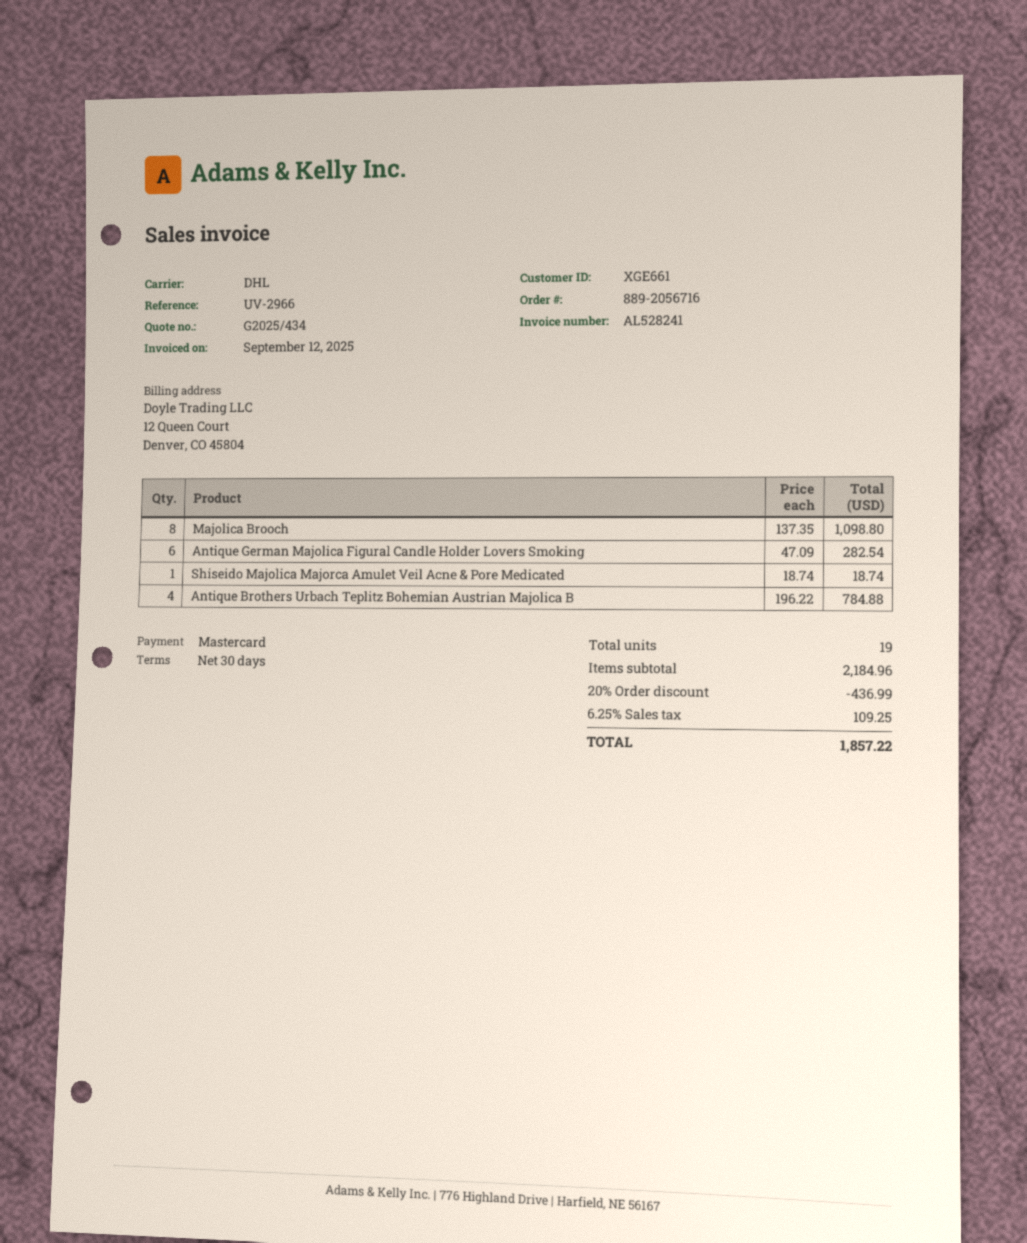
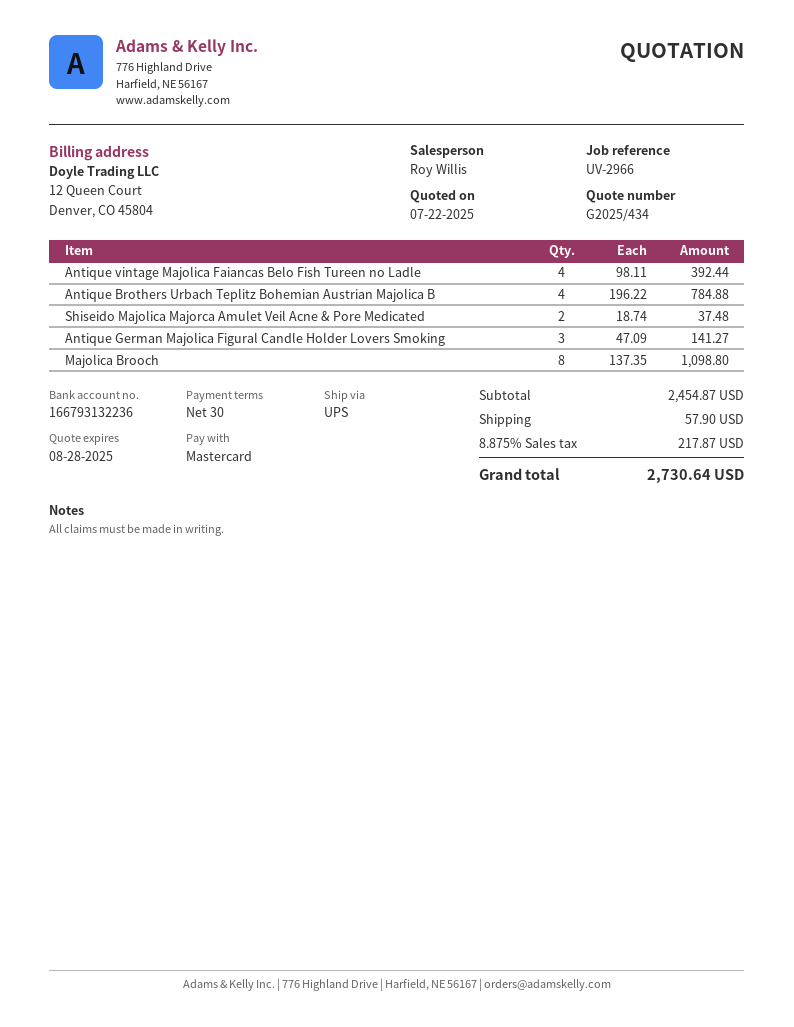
shipping method: DHL -> UPS
Antique German Majolica Figural Candle Holder Lovers Smoking: 6 x 47.09 = 282.54 -> 3 x 47.09 = 141.27
Shiseido Majolica Majorca Amulet Veil Acne & Pore Medicated: 1 x 18.74 = 18.74 -> 2 x 18.74 = 37.48
Antique vintage Majolica Faiancas Belo Fish Tureen no Ladle: none -> 4 x 98.11 = 392.44
subtotal: 2184.96 -> 2454.87
discount: 20% = 436.99 -> none
shipping: none -> 57.90
tax: 6.25% = 109.25 -> 8.875% = 217.87
total: 1857.22 -> 2730.64

